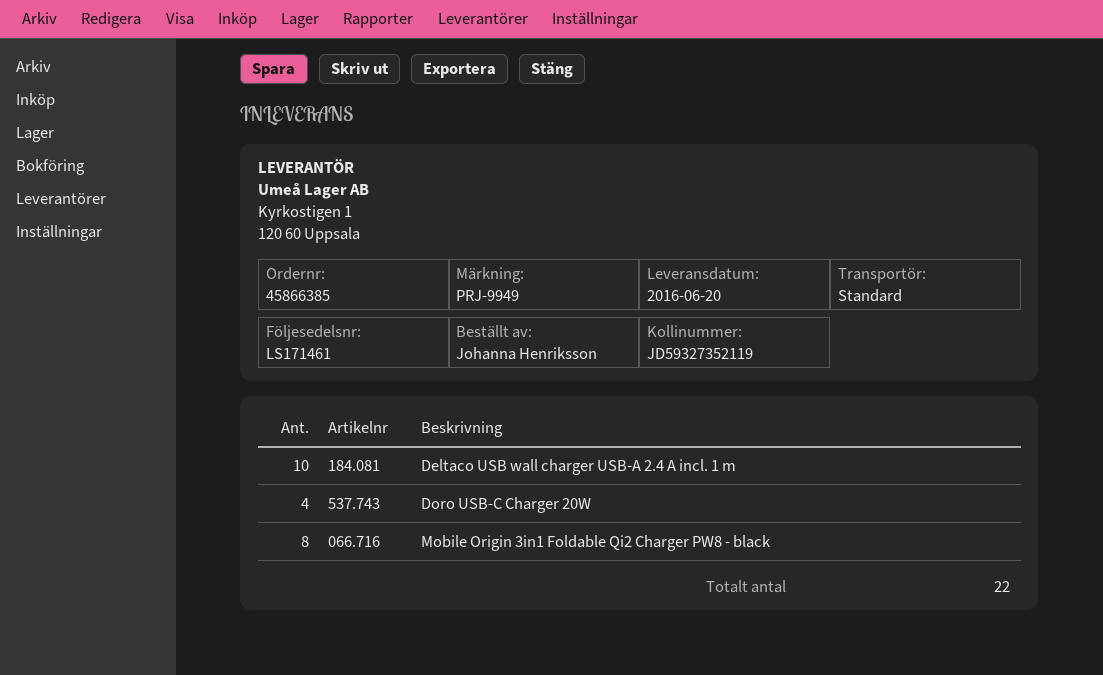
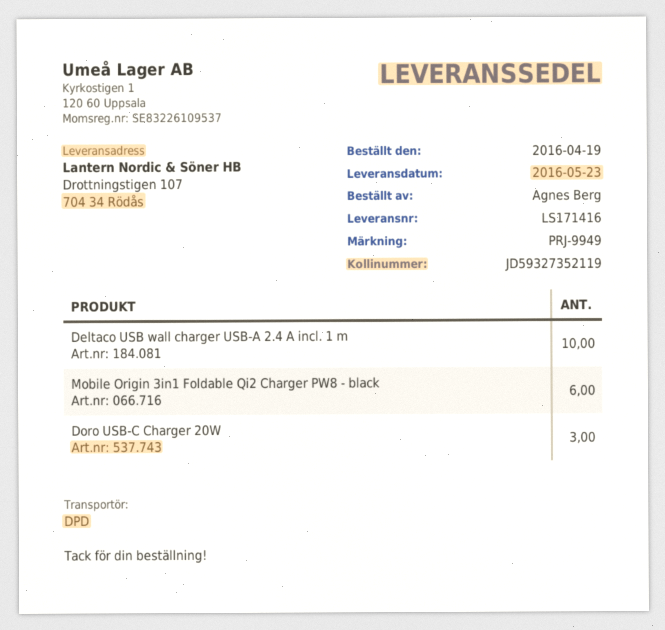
delivery note number: LS171461 -> LS171416
delivery date: 2016-06-20 -> 2016-05-23
ordered by: Johanna Henriksson -> Agnes Berg
shipping method: standard -> DPD
Doro USB-C Charger 20W: 4 -> 3
Mobile Origin 3in1 Foldable Qi2 Charger PW8 - black: 8 -> 6

